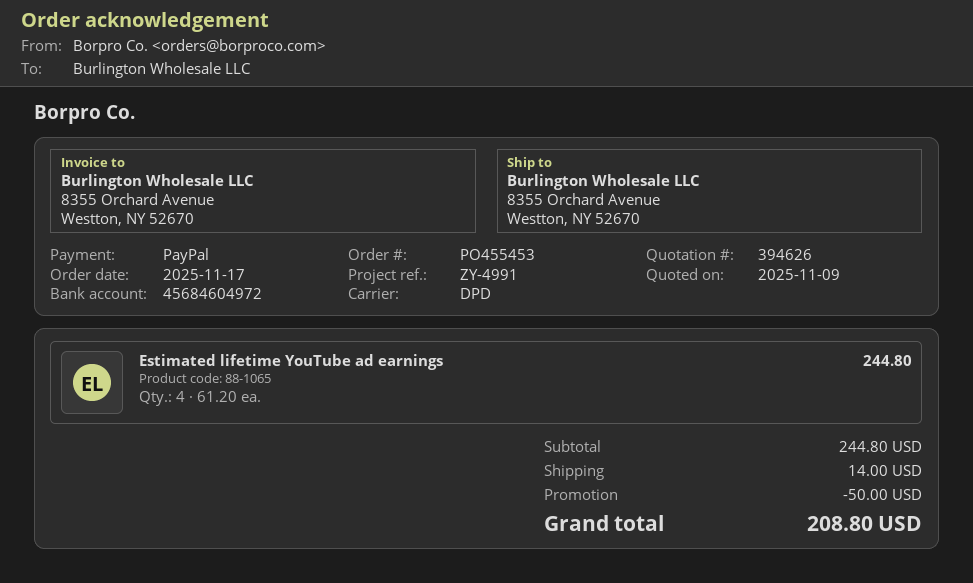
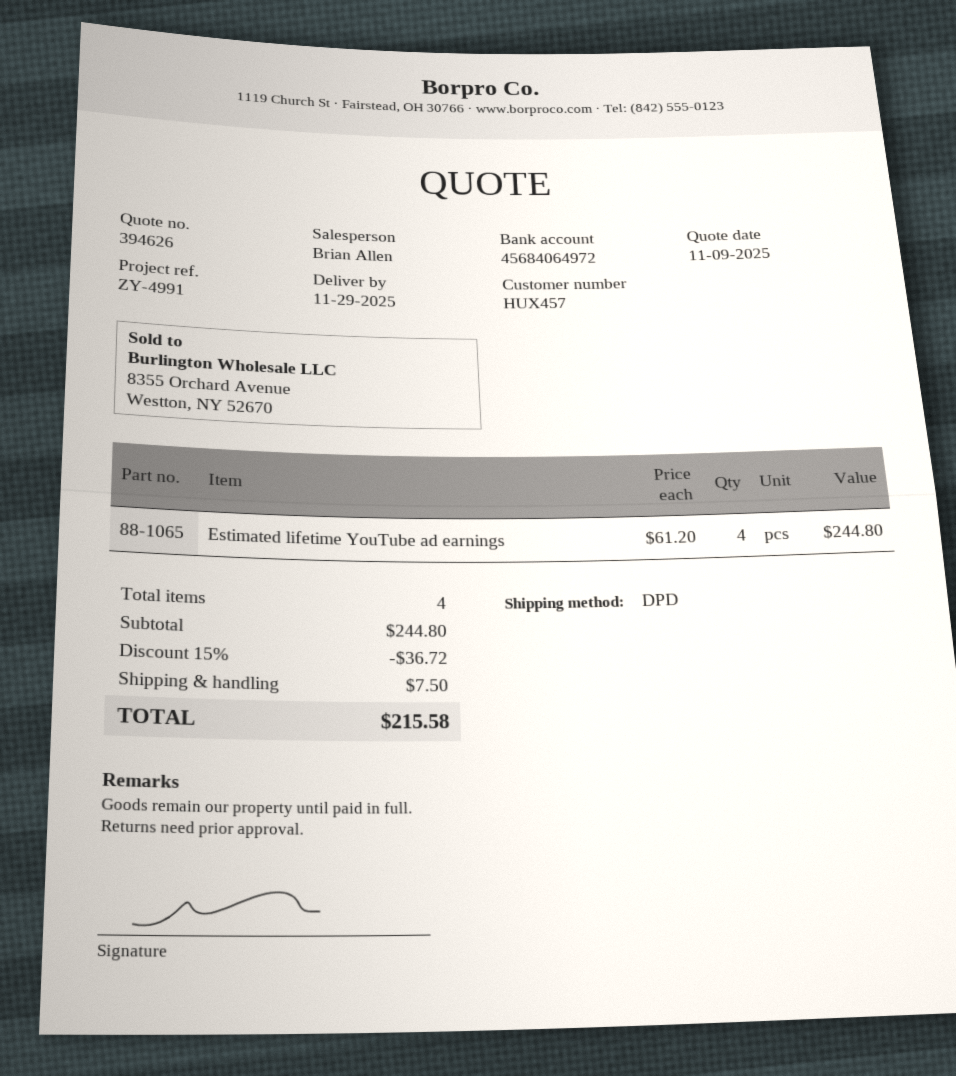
bank account: 45684604972 -> 45684064972
discount: 50.00 -> 36.72
shipping: 14.00 -> 7.50
total: 208.80 -> 215.58

